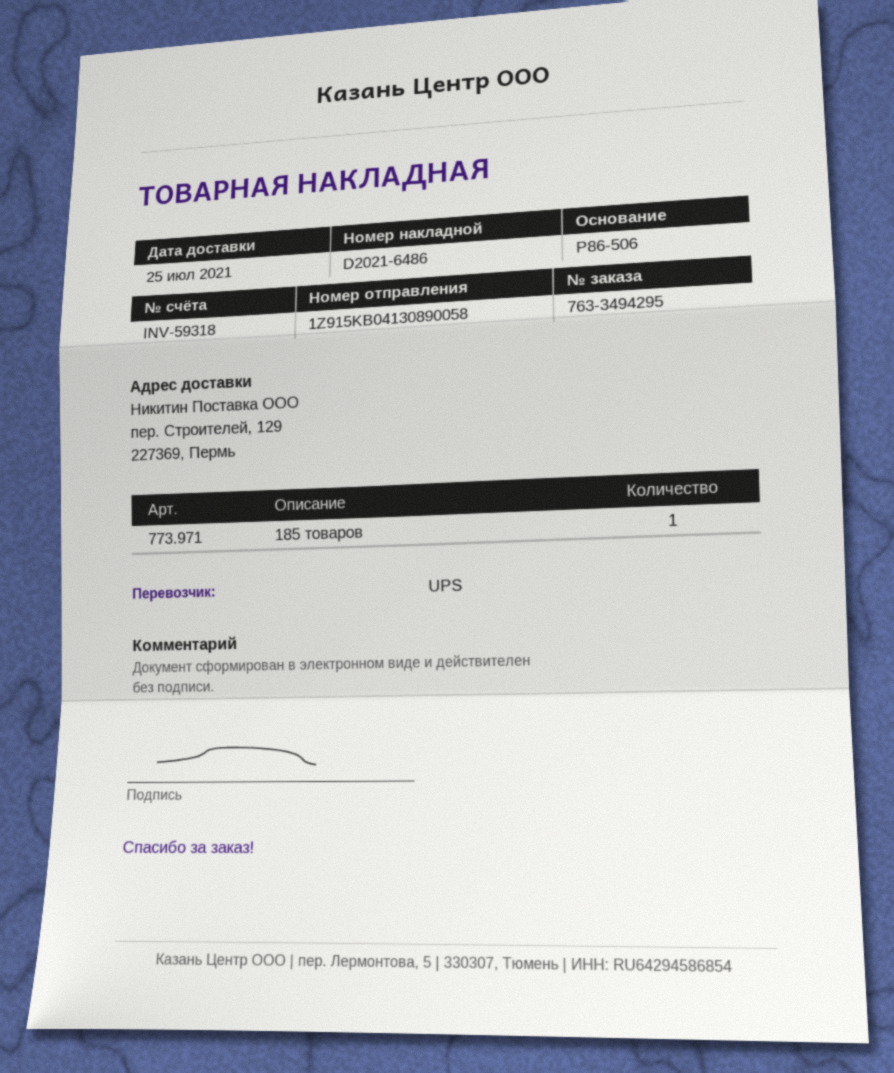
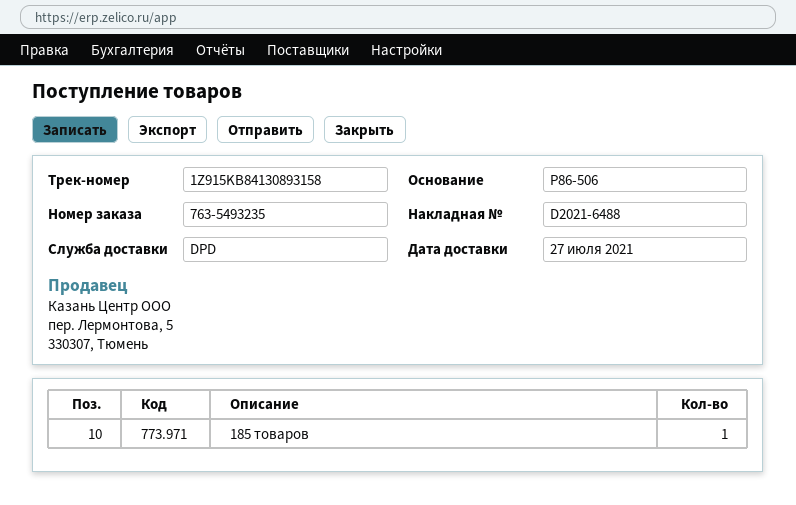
order number: 763-3494295 -> 763-5493235
delivery note number: D2021-6486 -> D2021-6488
delivery date: 2021-07-25 -> 2021-07-27
shipping method: UPS -> DPD
tracking number: 1Z915KB04130890058 -> 1Z915KB84130893158

